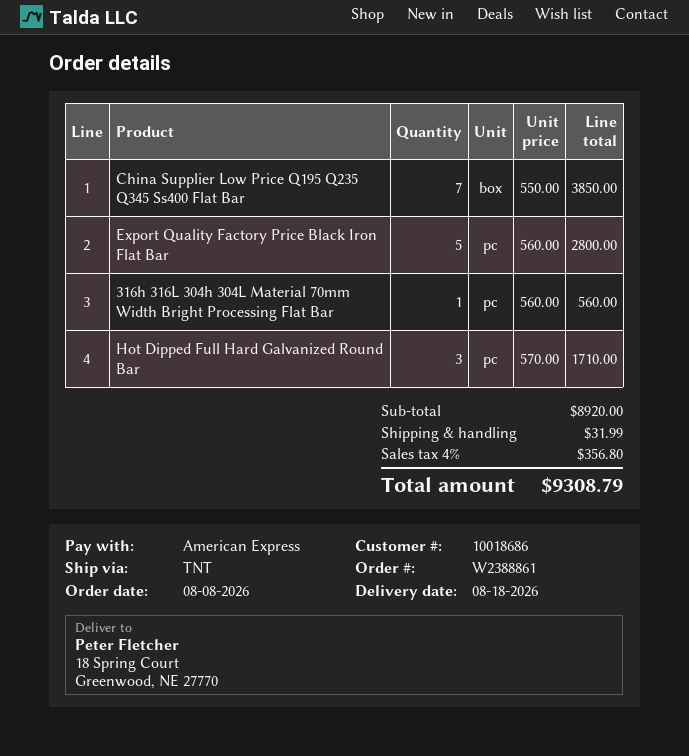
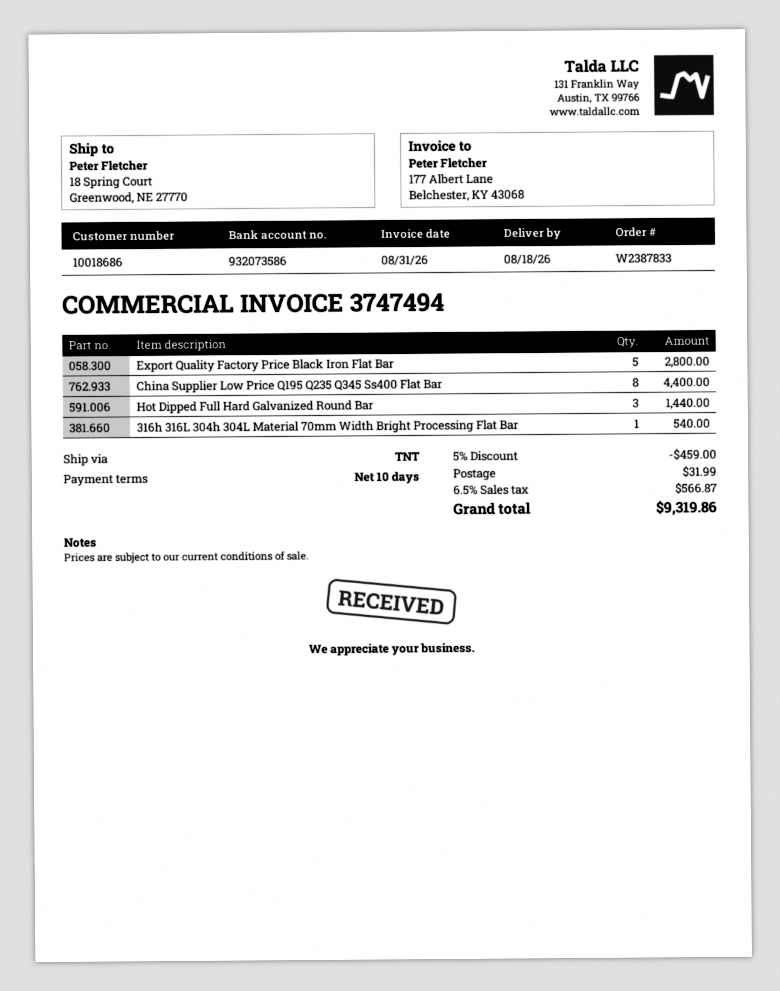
order number: W2388861 -> W2387833
China Supplier Low Price Q195 Q235 Q345 Ss400 Flat Bar: 7 for 3850.00 -> 8 for 4400.00
316h 316L 304h 304L Material 70mm Width Bright Processing Flat Bar: 1 for 560.00 -> 1 for 540.00
Hot Dipped Full Hard Galvanized Round Bar: 3 for 1710.00 -> 3 for 1440.00
discount: none -> 5% = 459.00
tax: 4% = 356.80 -> 6.5% = 566.87
total: 9308.79 -> 9319.86

